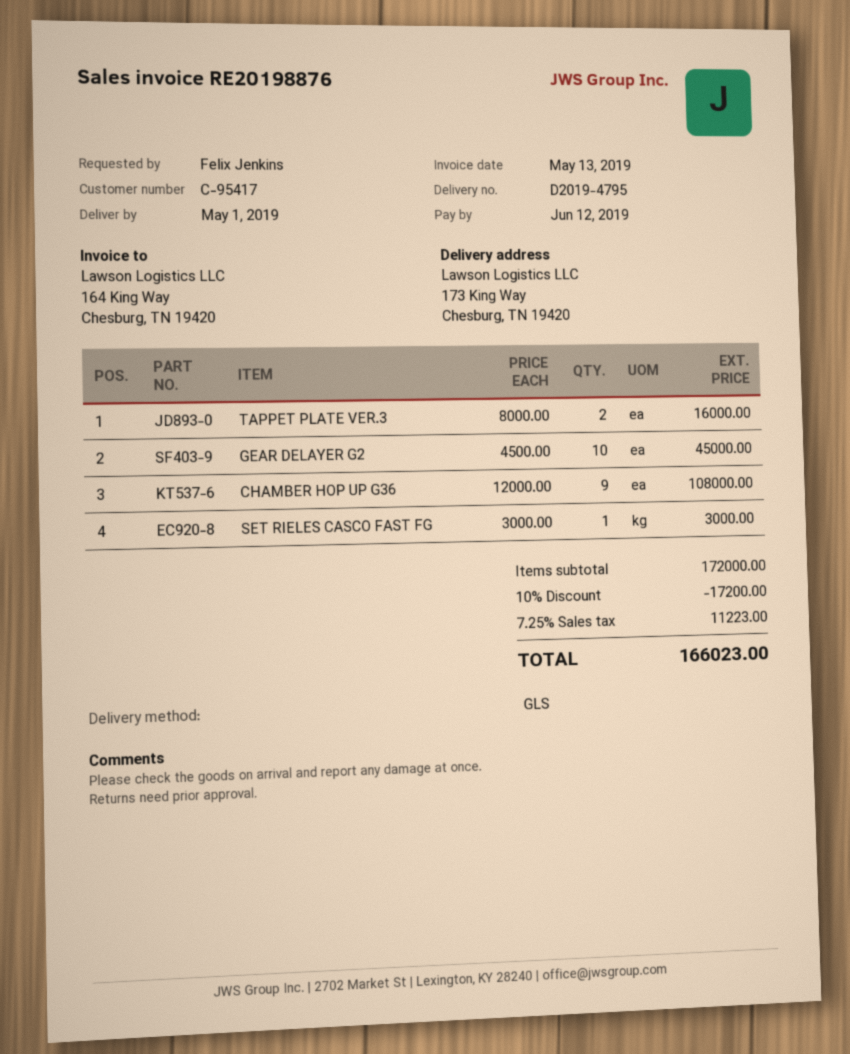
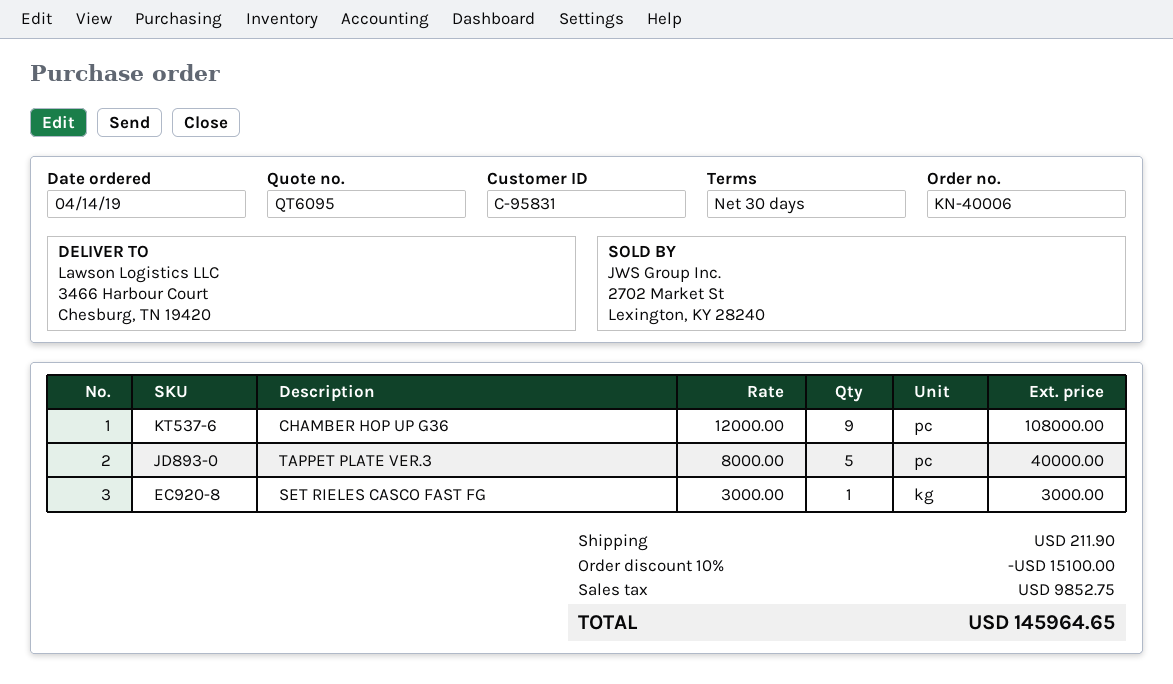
customer number: C-95417 -> C-95831
ship to: 173 King Way, Chesburg, TN 19420 -> 3466 Harbour Court, Chesburg, TN 19420
TAPPET PLATE VER.3: 2 x 8000.00 = 16000.00 -> 5 x 8000.00 = 40000.00
GEAR DELAYER G2: 10 x 4500.00 = 45000.00 -> none
discount: 10% = 17200.00 -> 10% = 15100.00
shipping: none -> 211.90
tax: 11223.00 -> 9852.75
total: 166023.00 -> 145964.65

